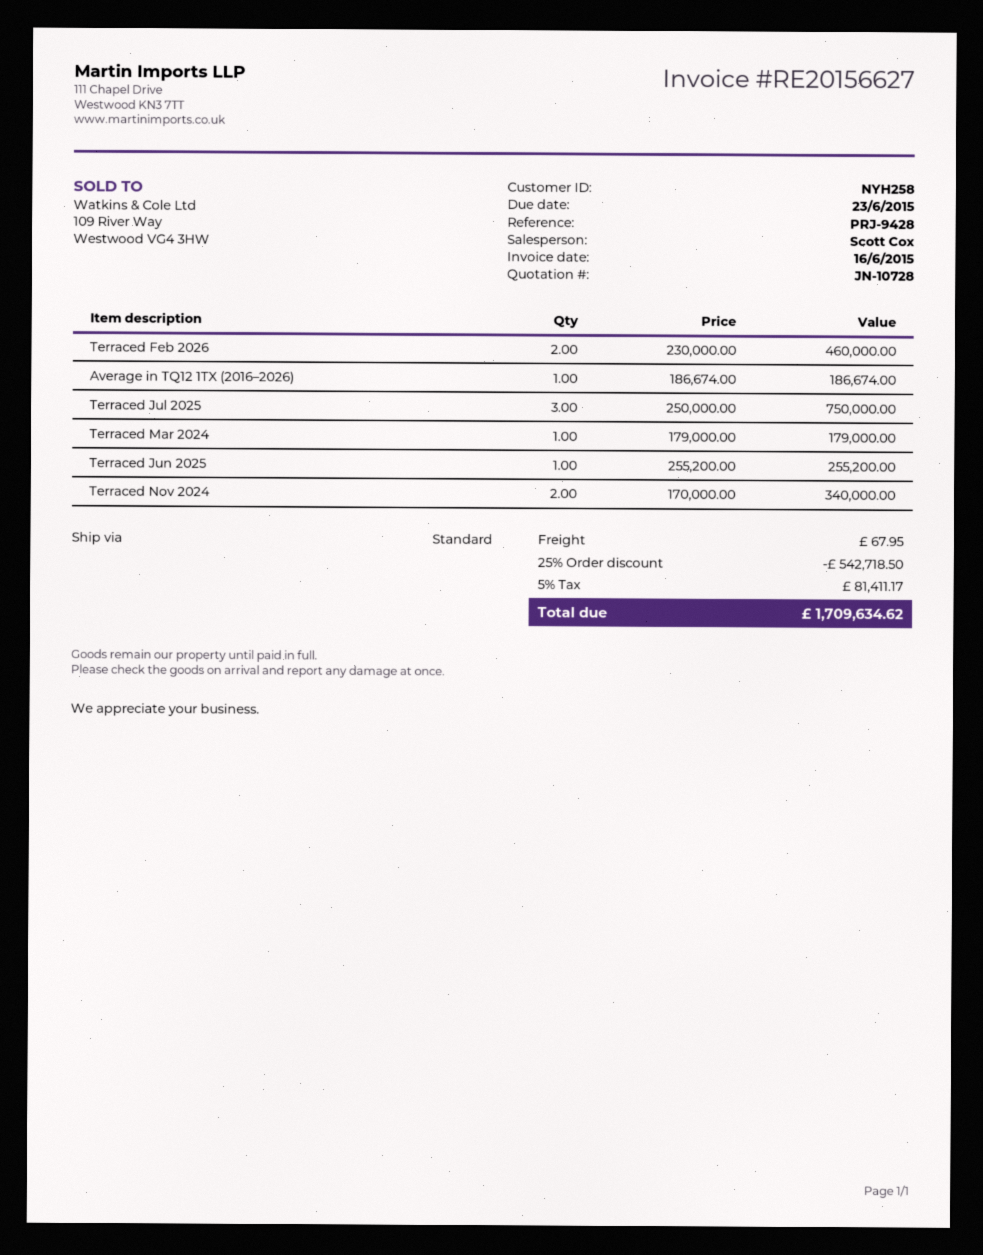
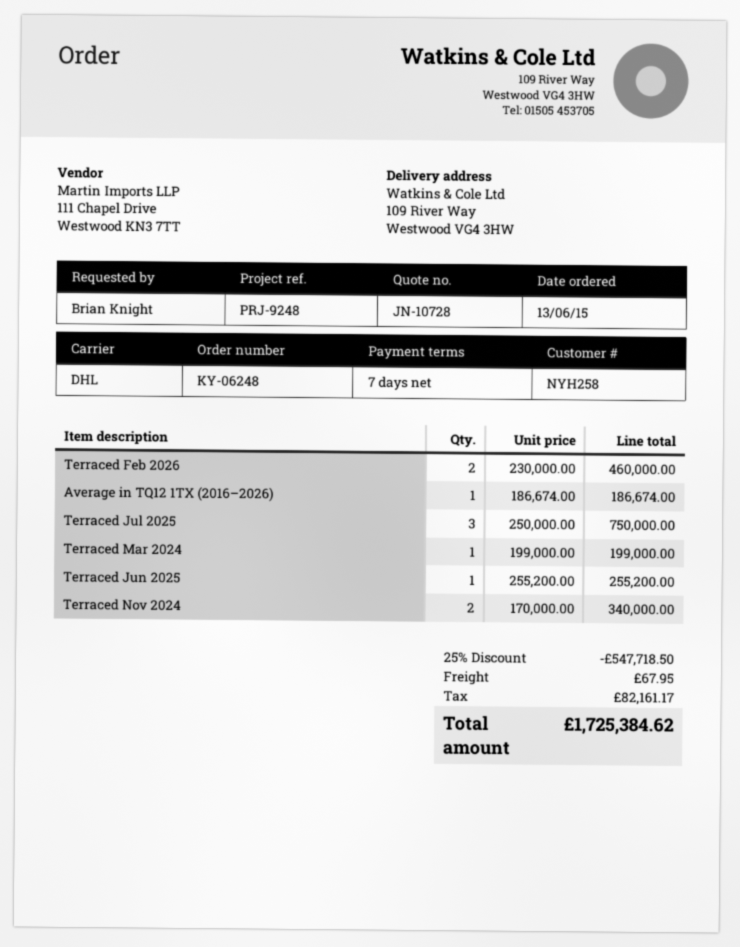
reference: PRJ-9428 -> PRJ-9248
shipping method: standard -> DHL
Terraced Mar 2024: 1 x 179000.00 = 179000.00 -> 1 x 199000.00 = 199000.00
discount: 25% = 542718.50 -> 25% = 547718.50
tax: 81411.17 -> 82161.17
total: 1709634.62 -> 1725384.62

